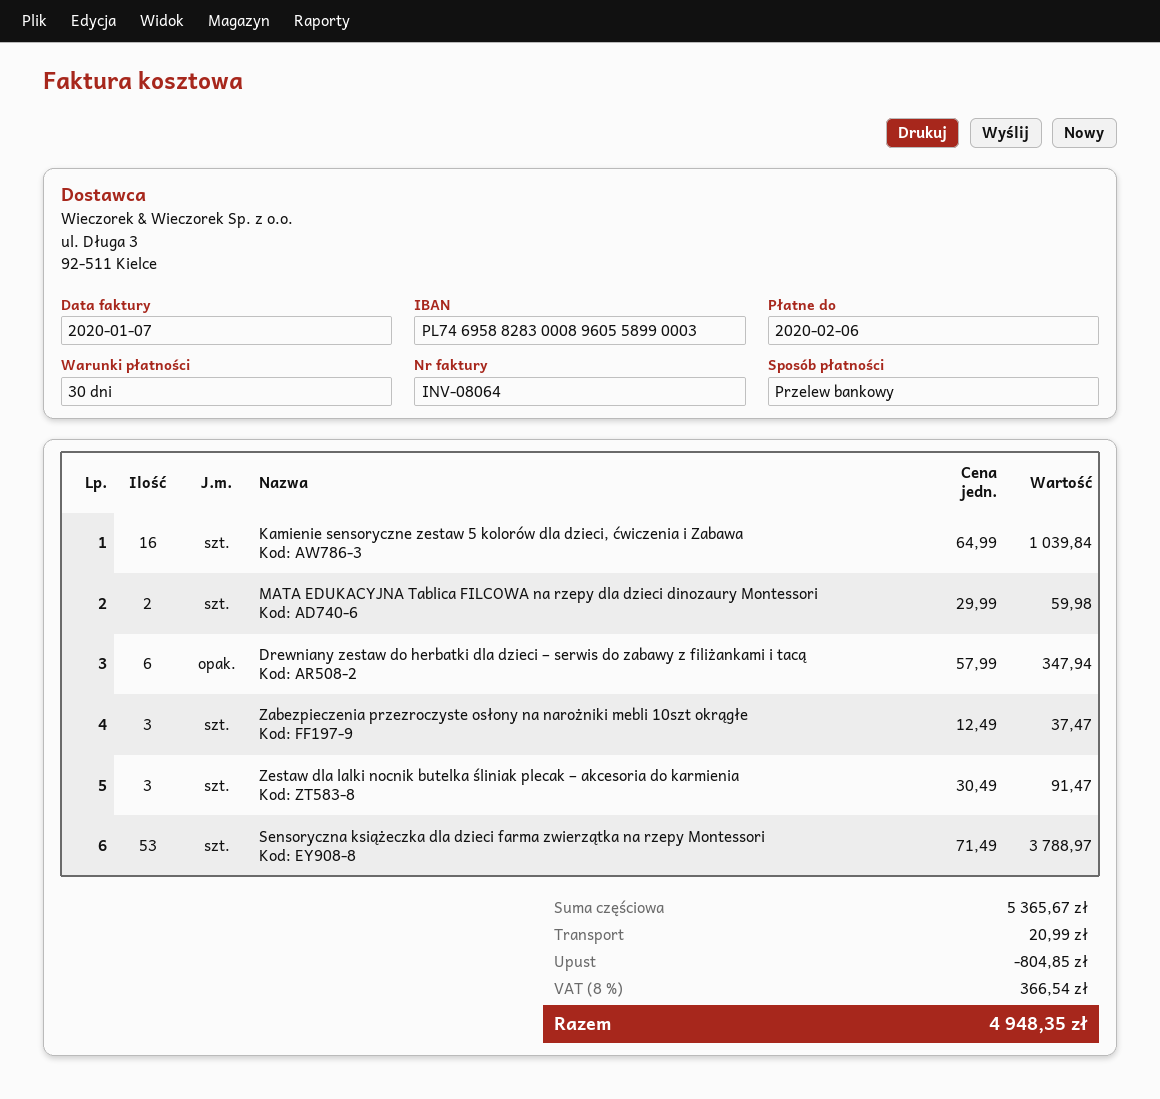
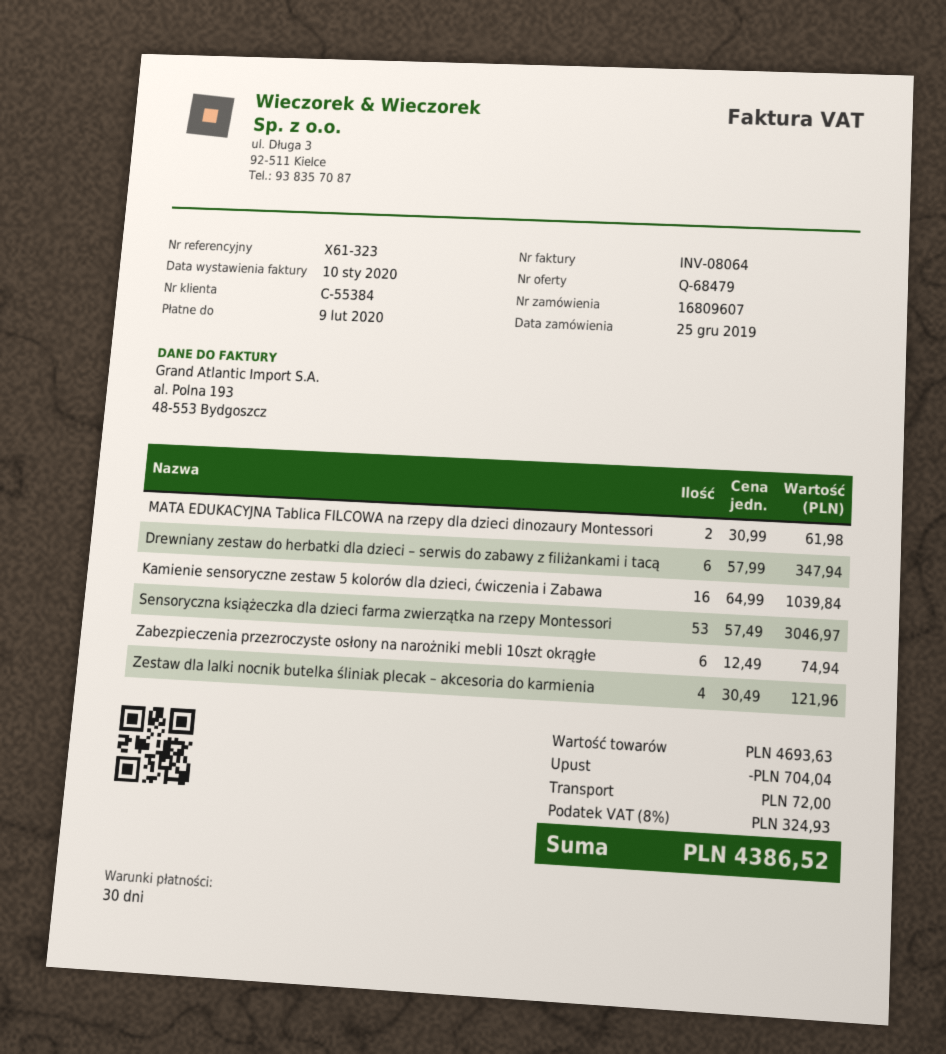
invoice date: 2020-01-07 -> 2020-01-10
due date: 2020-02-06 -> 2020-02-09
MATA EDUKACYJNA Tablica FILCOWA na rzepy dla dzieci dinozaury Montessori: 2 x 29.99 = 59.98 -> 2 x 30.99 = 61.98
Zabezpieczenia przezroczyste osłony na narożniki mebli 10szt okrągłe: 3 x 12.49 = 37.47 -> 6 x 12.49 = 74.94
Zestaw dla lalki nocnik butelka śliniak plecak – akcesoria do karmienia: 3 x 30.49 = 91.47 -> 4 x 30.49 = 121.96
Sensoryczna książeczka dla dzieci farma zwierzątka na rzepy Montessori: 53 x 71.49 = 3788.97 -> 53 x 57.49 = 3046.97
subtotal: 5365.67 -> 4693.63
discount: 804.85 -> 704.04
shipping: 20.99 -> 72.00
tax: 8% = 366.54 -> 8% = 324.93
total: 4948.35 -> 4386.52

